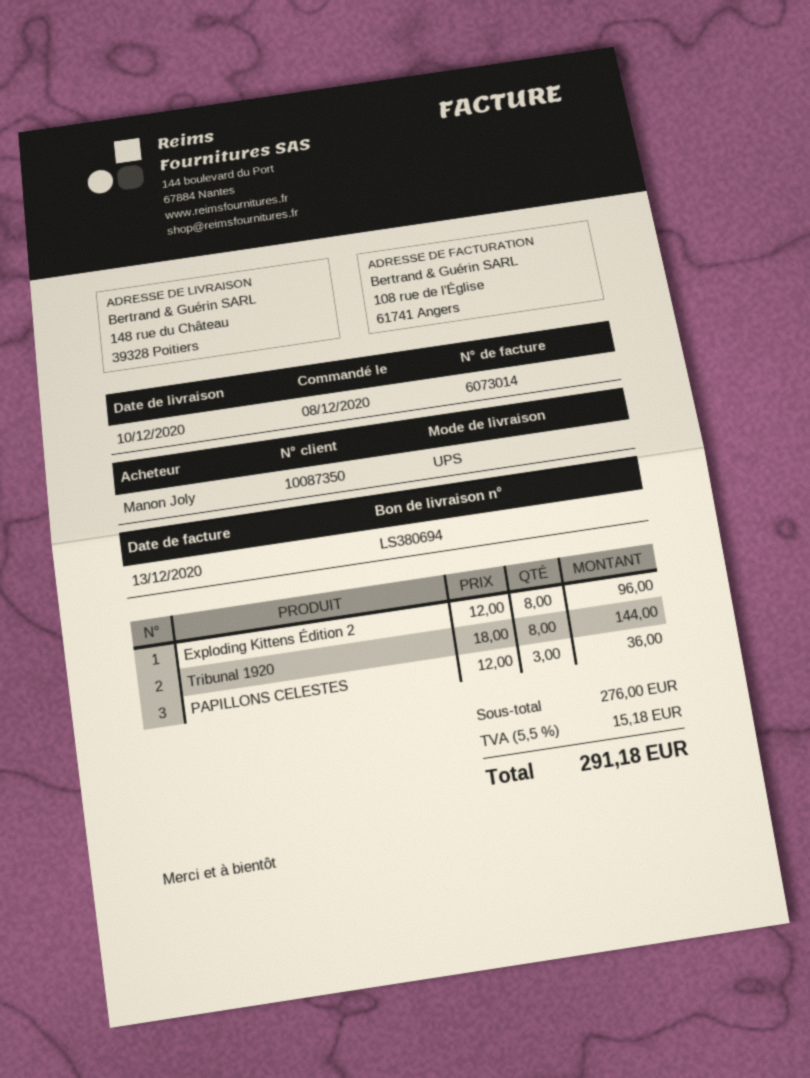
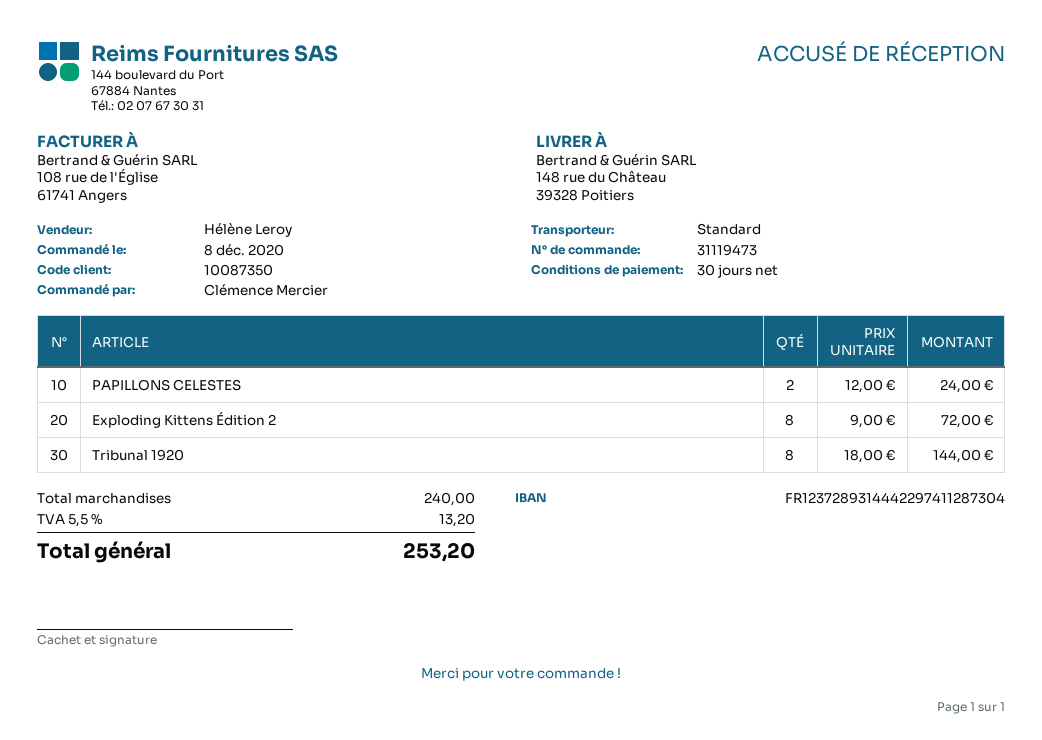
ordered by: Manon Joly -> Clémence Mercier
shipping method: UPS -> standard
Exploding Kittens Édition 2: 8 x 12.00 = 96.00 -> 8 x 9.00 = 72.00
PAPILLONS CELESTES: 3 x 12.00 = 36.00 -> 2 x 12.00 = 24.00
subtotal: 276.00 -> 240.00
tax: 5.5% = 15.18 -> 5.5% = 13.20
total: 291.18 -> 253.20

